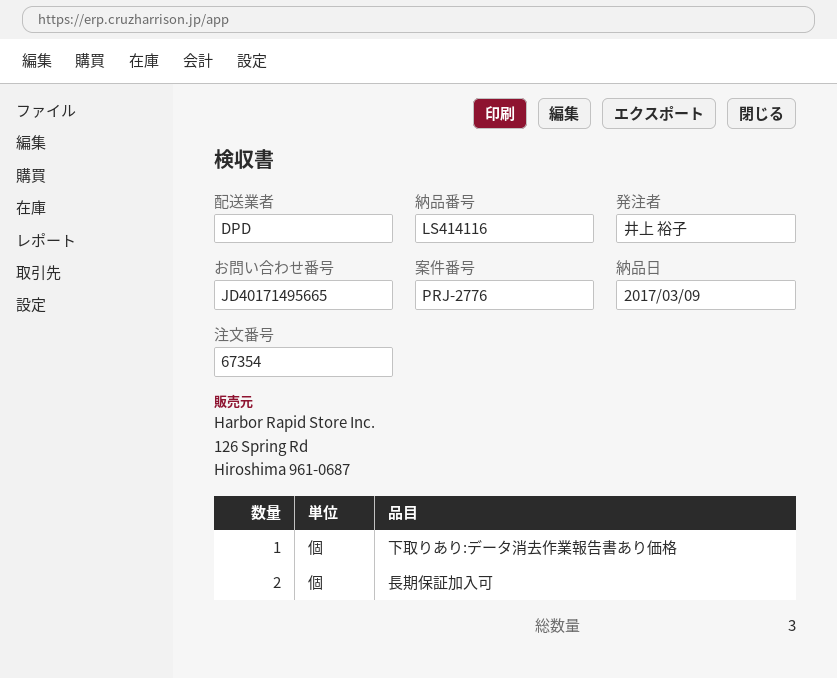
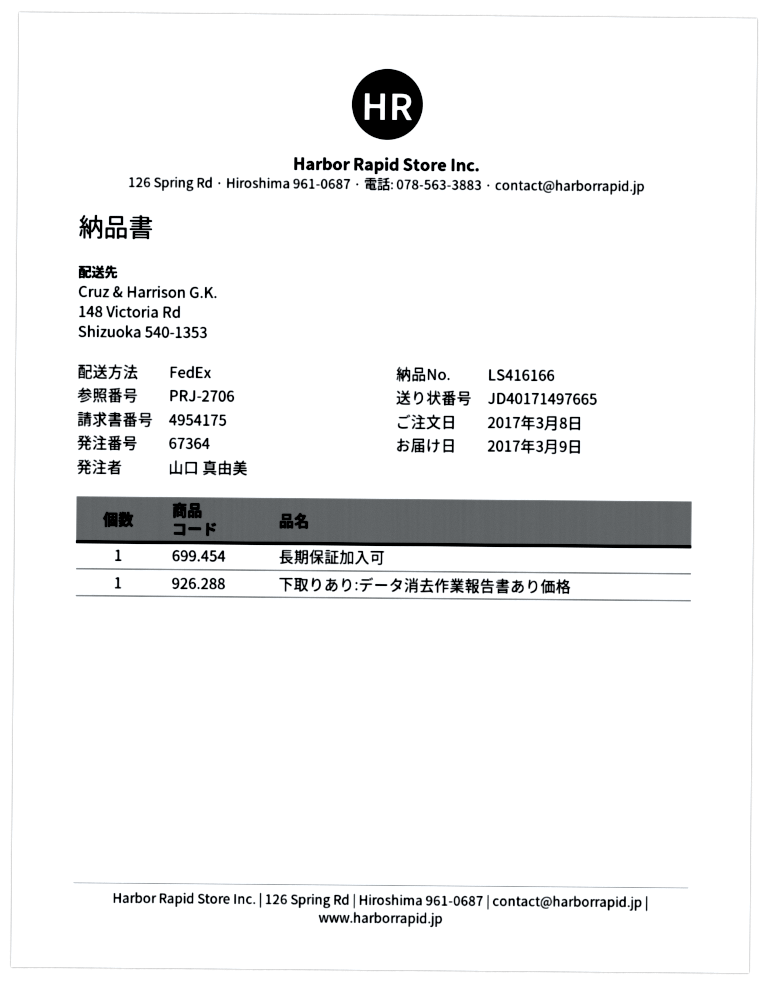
order number: 67354 -> 67364
delivery note number: LS414116 -> LS416166
reference: PRJ-2776 -> PRJ-2706
ordered by: 井上 裕子 -> 山口 真由美
shipping method: DPD -> FedEx
tracking number: JD40171495665 -> JD40171497665
長期保証加入可: 2 -> 1

